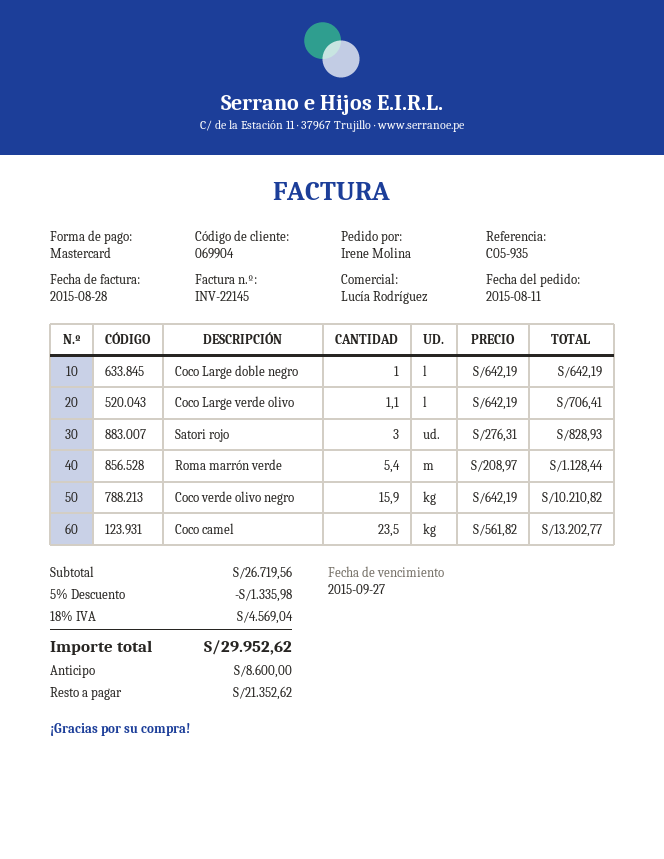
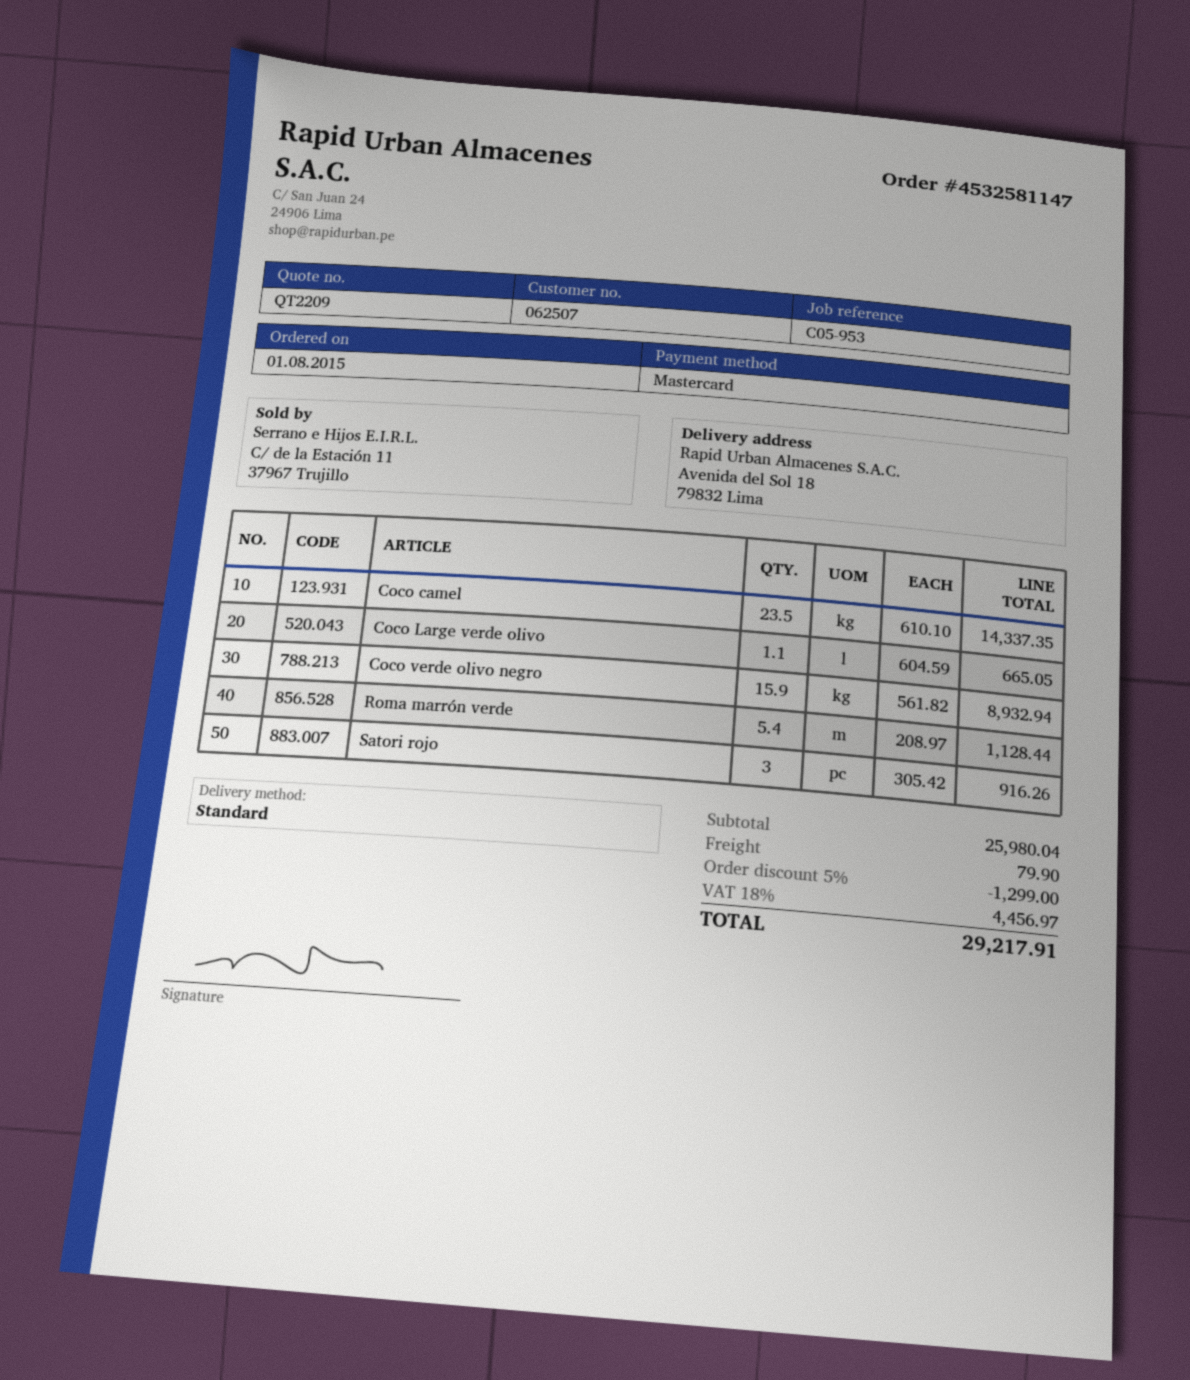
order date: 2015-08-11 -> 2015-08-01
customer number: 069904 -> 062507
reference: C05-935 -> C05-953
Coco Large doble negro: 1 x 642.19 = 642.19 -> none
Coco Large verde olivo: 1.1 x 642.19 = 706.41 -> 1.1 x 604.59 = 665.05
Satori rojo: 3 x 276.31 = 828.93 -> 3 x 305.42 = 916.26
Coco verde olivo negro: 15.9 x 642.19 = 10210.82 -> 15.9 x 561.82 = 8932.94
Coco camel: 23.5 x 561.82 = 13202.77 -> 23.5 x 610.10 = 14337.35
subtotal: 26719.56 -> 25980.04
discount: 5% = 1335.98 -> 5% = 1299.00
shipping: none -> 79.90
tax: 18% = 4569.04 -> 18% = 4456.97
total: 29952.62 -> 29217.91

